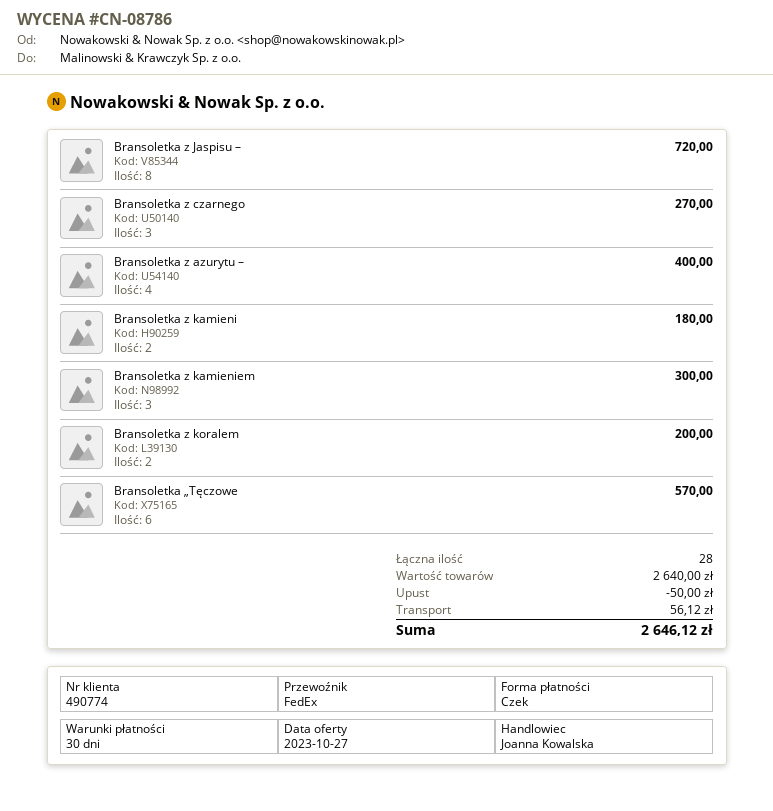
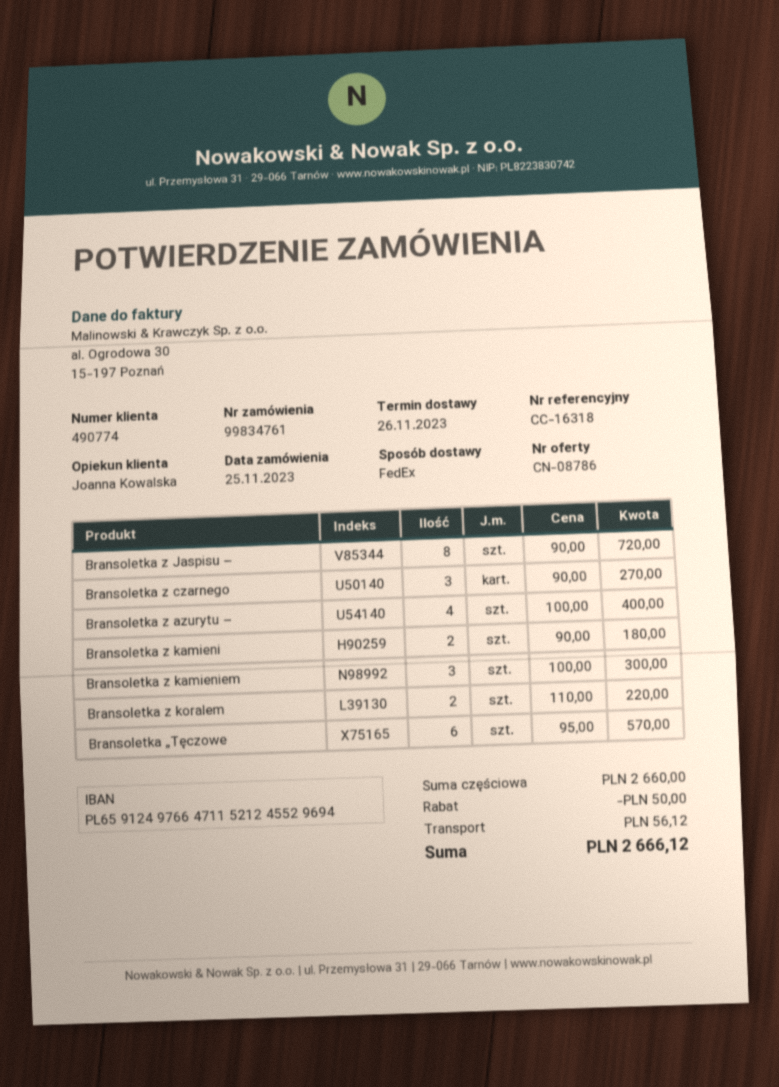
Bransoletka z koralem: 2 for 200.00 -> 2 for 220.00
subtotal: 2640.00 -> 2660.00
total: 2646.12 -> 2666.12

